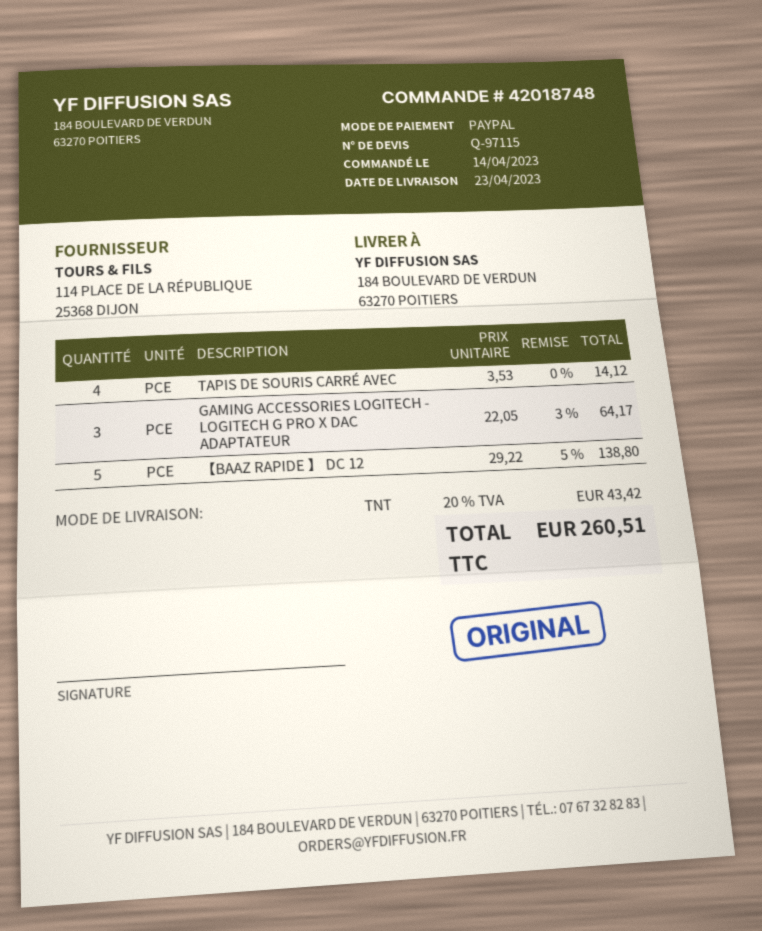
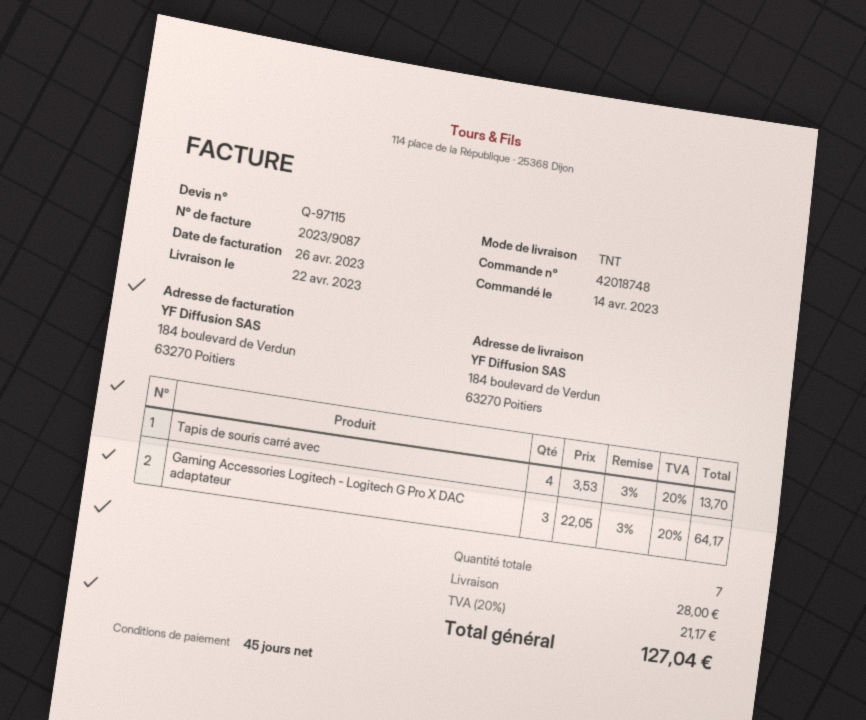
delivery date: 2023-04-23 -> 2023-04-22
TAPIS DE SOURIS CARRÉ AVEC: 4 x 3.53 = 14.12 -> 4 x 3.53 - 3% = 13.70
【BAAZ RAPIDE 】 DC 12: 5 x 29.22 - 5% = 138.80 -> none
shipping: none -> 28.00
tax: 20% = 43.42 -> 20% = 21.17
total: 260.51 -> 127.04

